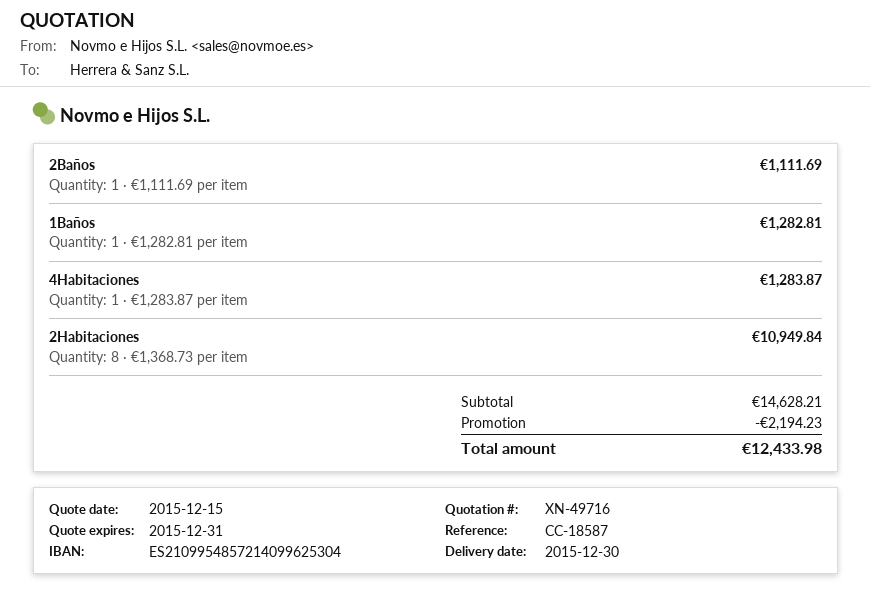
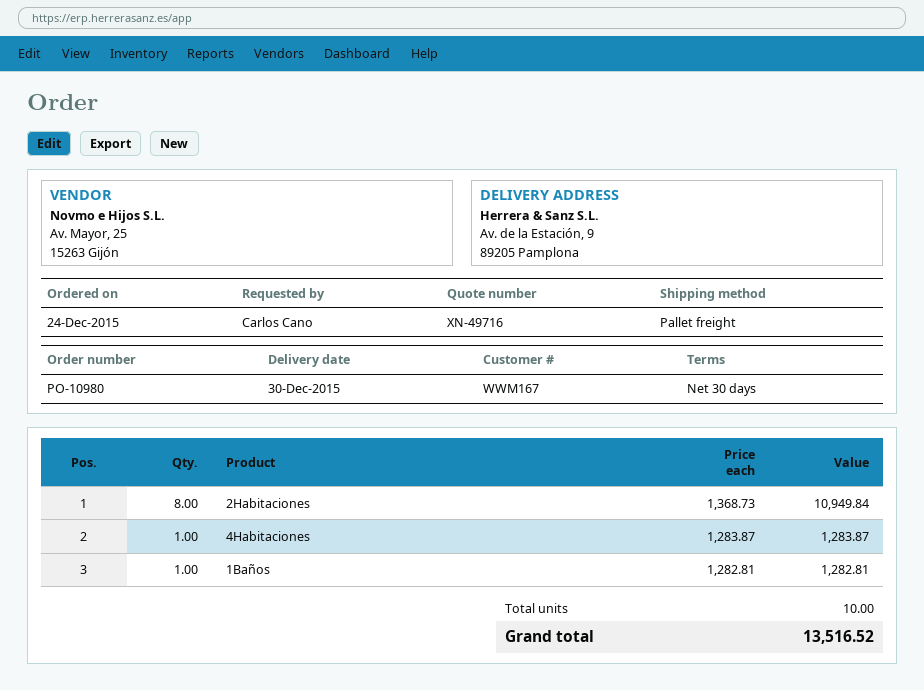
2Baños: 1 x 1111.69 = 1111.69 -> none
discount: 2194.23 -> none
total: 12433.98 -> 13516.52

